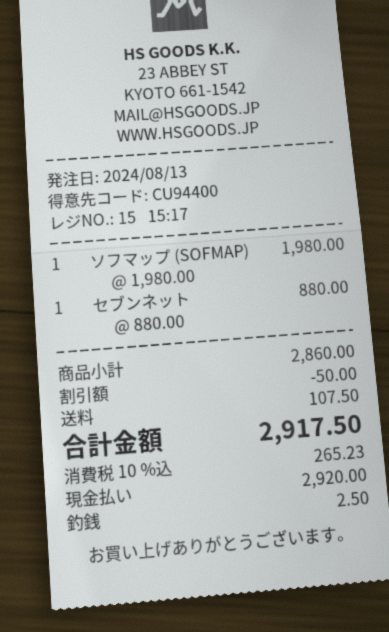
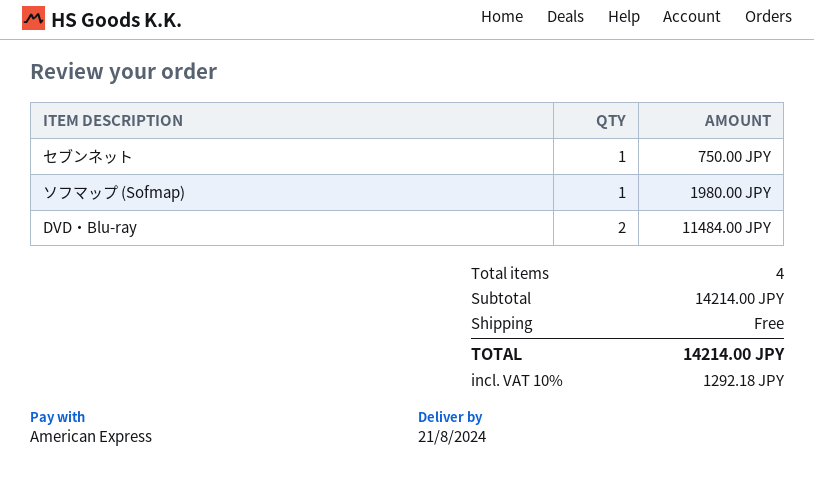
payment method: cash -> American Express
セブンネット: 1 for 880.00 -> 1 for 750.00
DVD・Blu-ray: none -> 2 for 11484.00
subtotal: 2860.00 -> 14214.00
discount: 50.00 -> none
shipping: 107.50 -> 0.00
tax: 10% = 265.23 -> 10% = 1292.18
total: 2917.50 -> 14214.00

